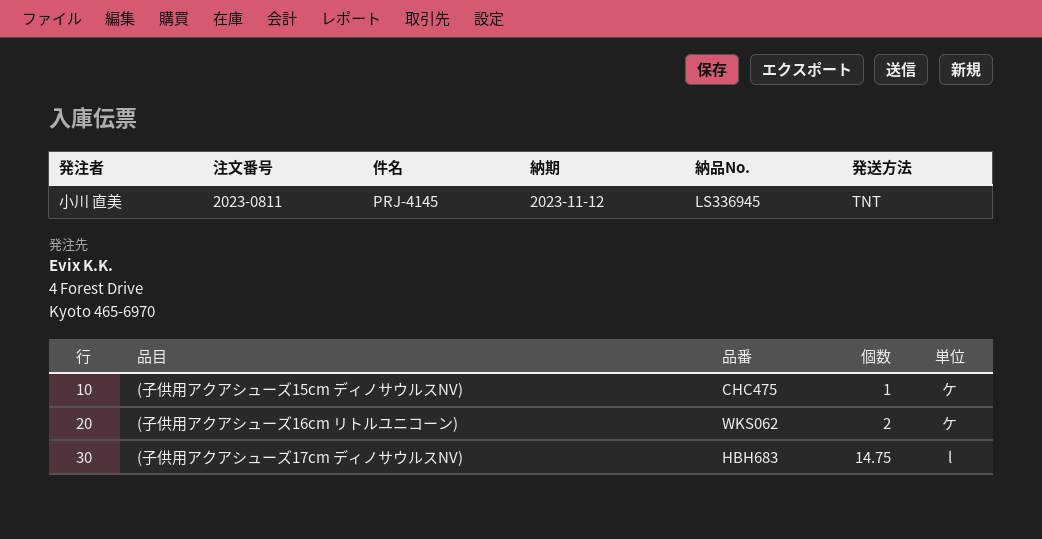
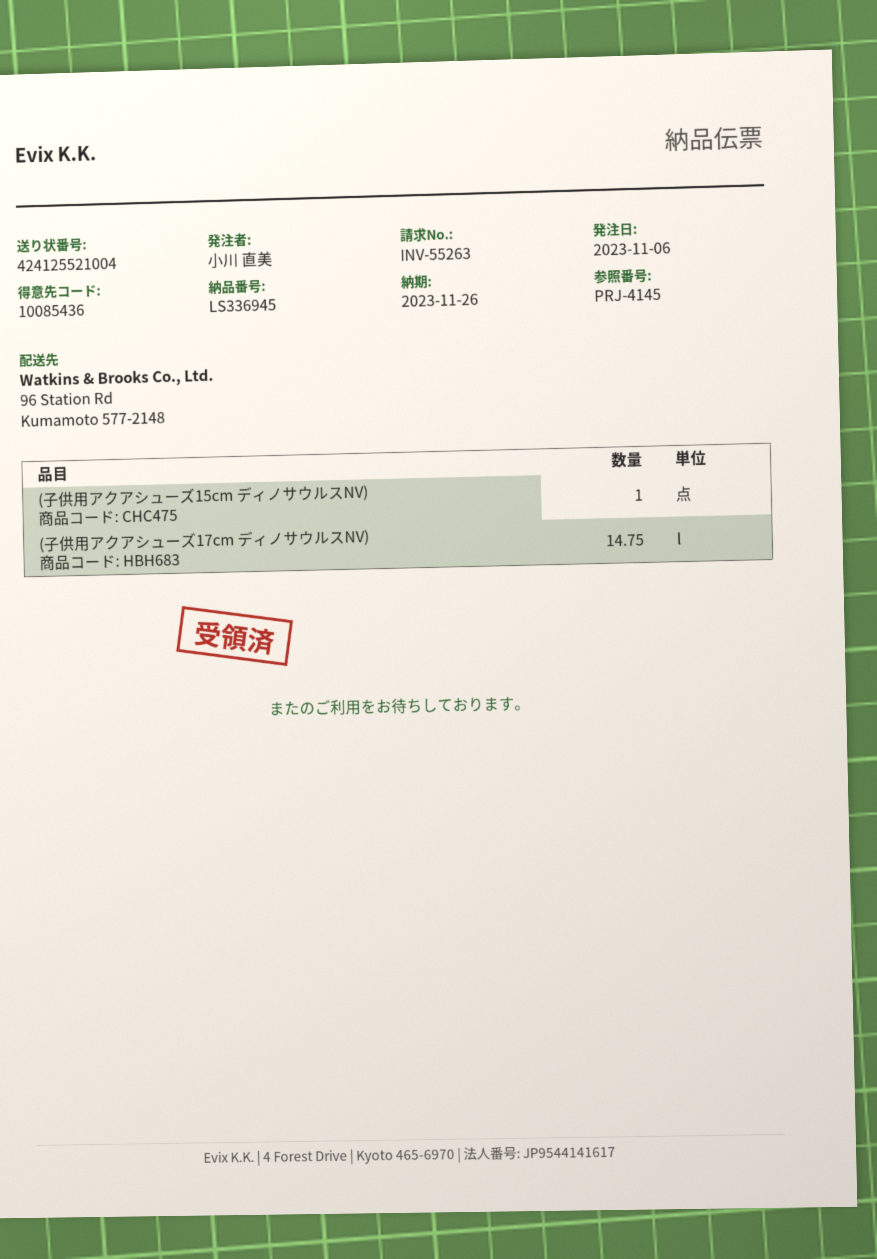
delivery date: 2023-11-12 -> 2023-11-26
(子供用アクアシューズ16cm リトルユニコーン): 2 -> none

